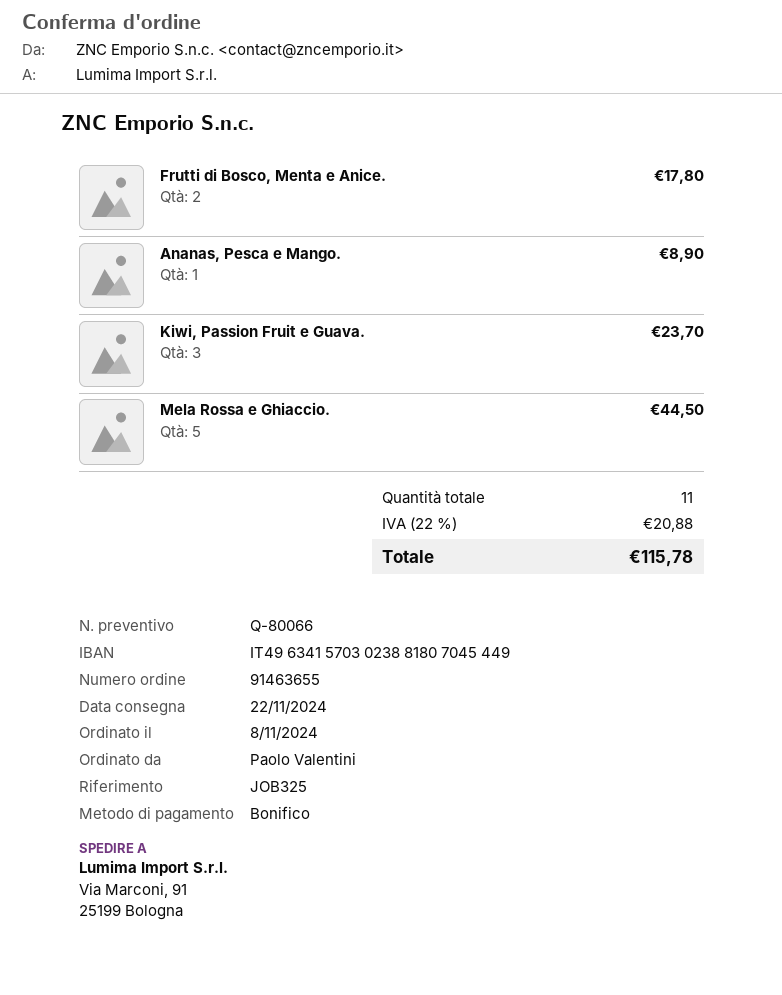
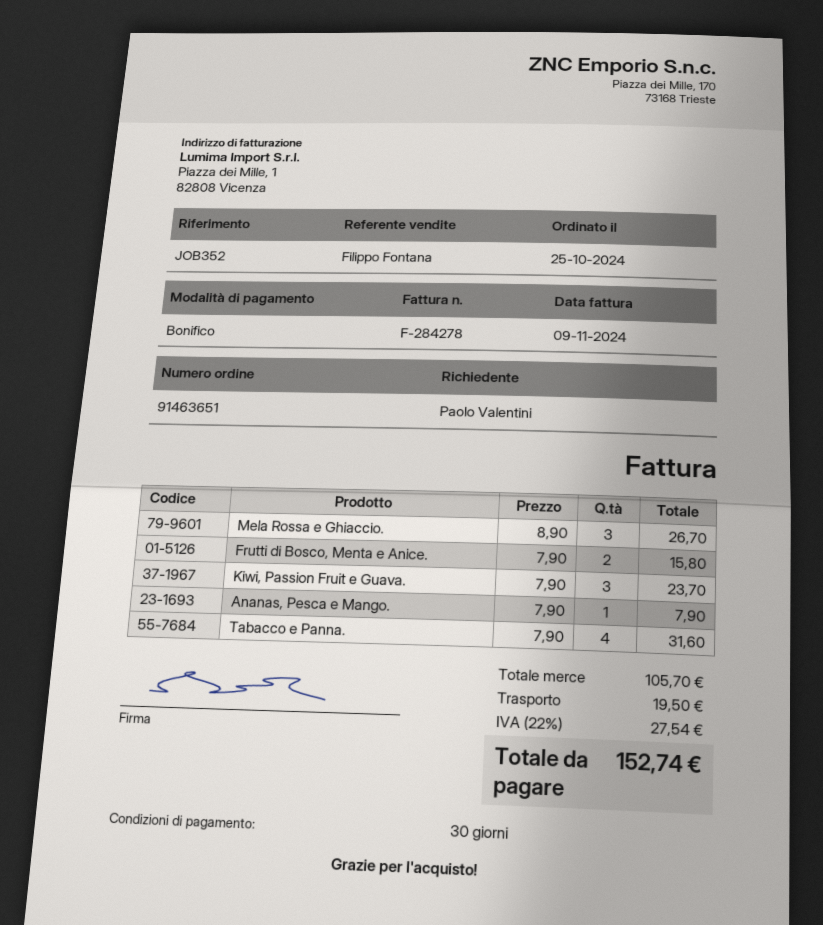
order number: 91463655 -> 91463651
order date: 2024-11-08 -> 2024-10-25
reference: JOB325 -> JOB352
Frutti di Bosco, Menta e Anice.: 2 for 17.80 -> 2 for 15.80
Ananas, Pesca e Mango.: 1 for 8.90 -> 1 for 7.90
Mela Rossa e Ghiaccio.: 5 for 44.50 -> 3 for 26.70
Tabacco e Panna.: none -> 4 for 31.60
shipping: none -> 19.50
tax: 22% = 20.88 -> 22% = 27.54
total: 115.78 -> 152.74

